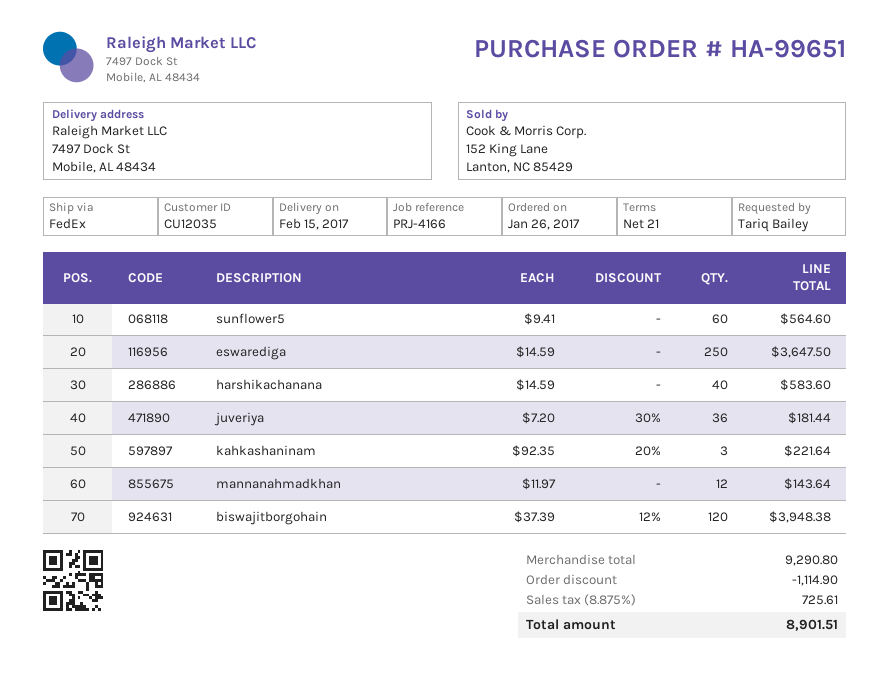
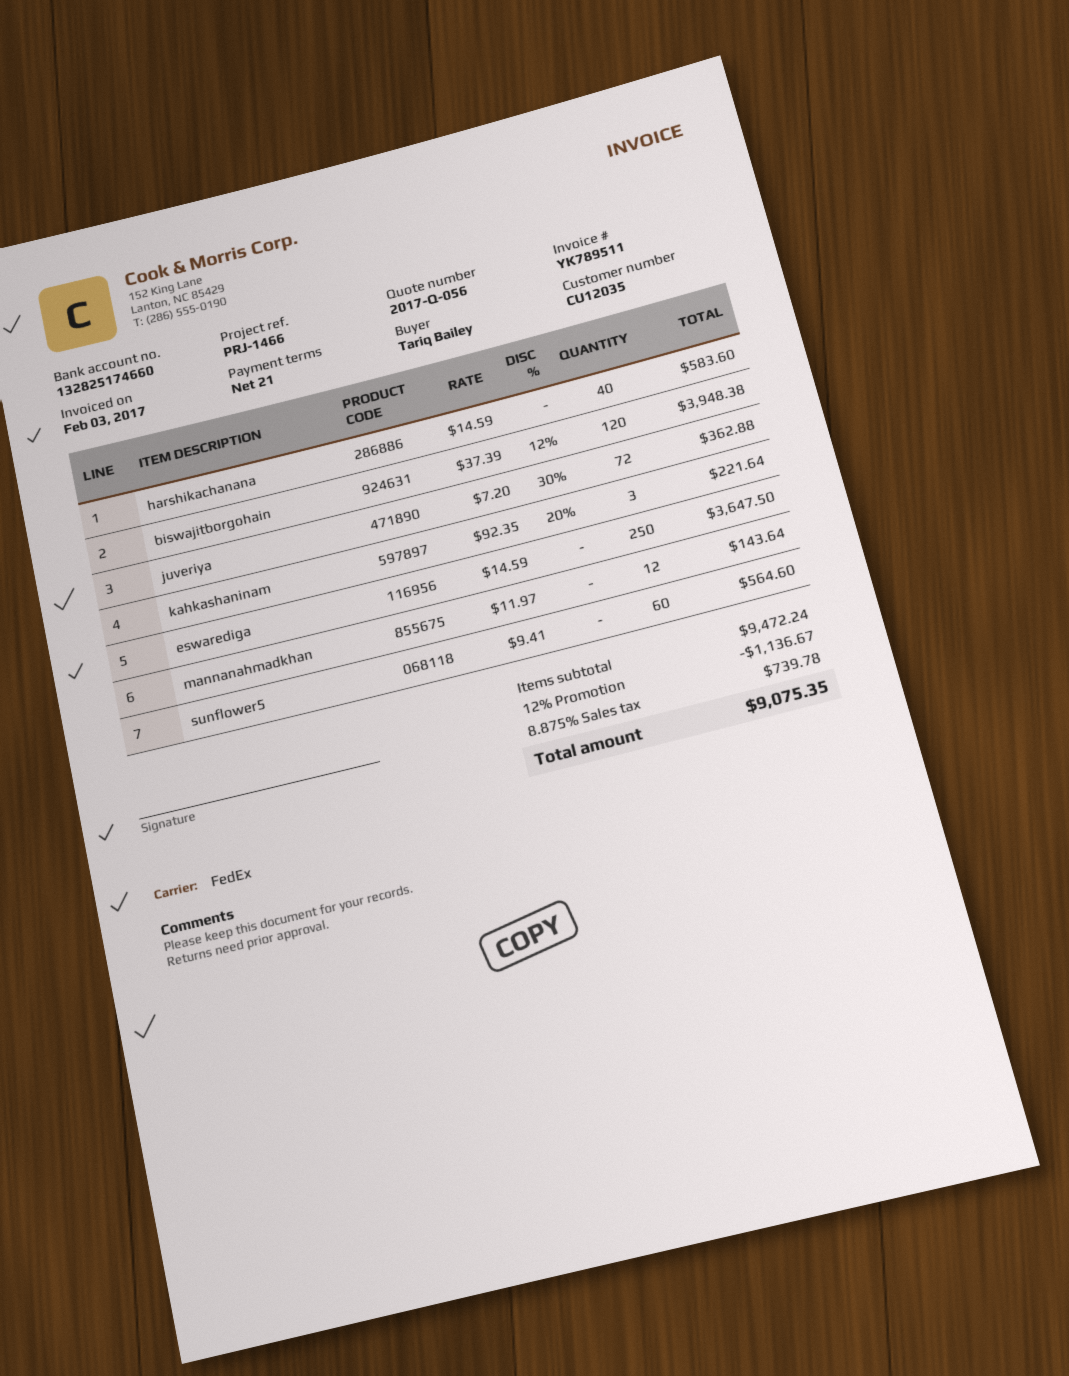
reference: PRJ-4166 -> PRJ-1466
juveriya: 36 x 7.20 - 30% = 181.44 -> 72 x 7.20 - 30% = 362.88
subtotal: 9290.80 -> 9472.24
discount: 1114.90 -> 1136.67
tax: 8.875% = 725.61 -> 8.875% = 739.78
total: 8901.51 -> 9075.35

